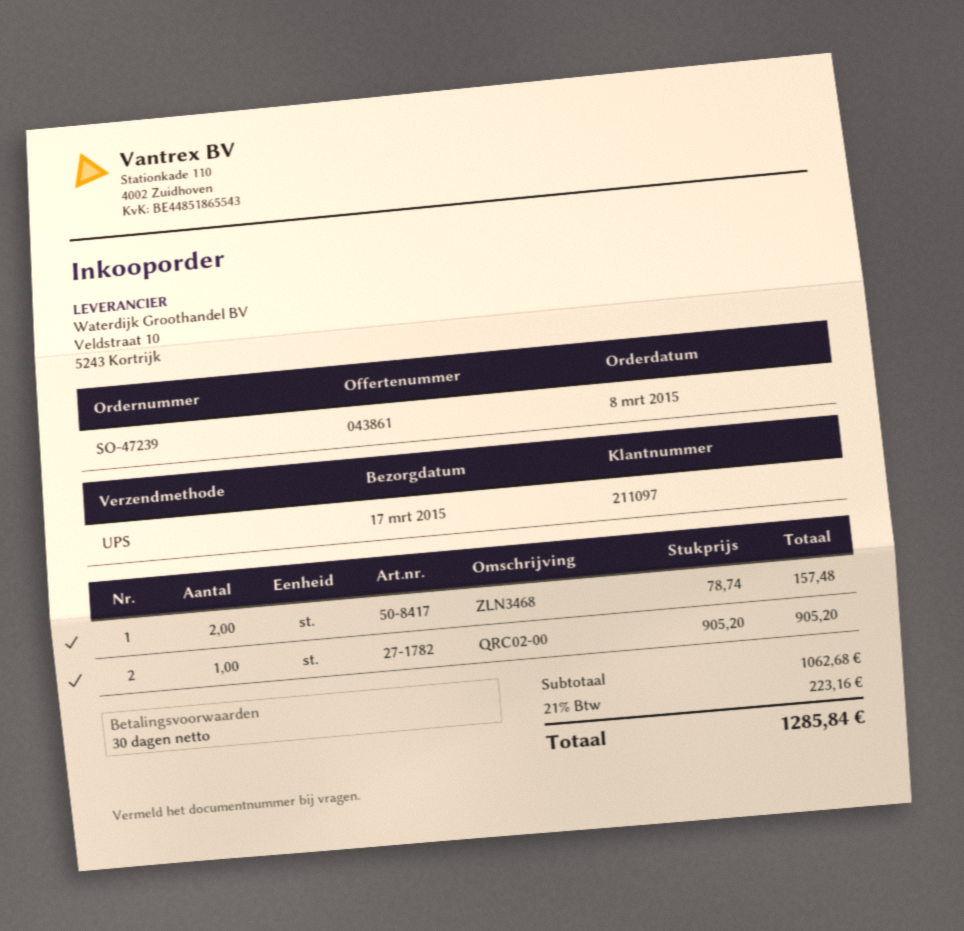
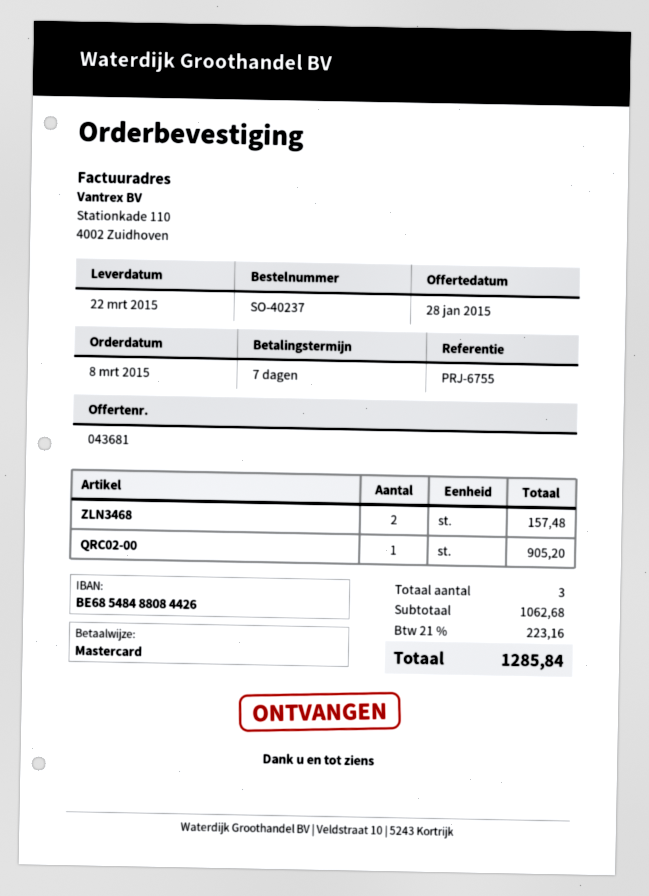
quote number: 043861 -> 043681
order number: SO-47239 -> SO-40237
delivery date: 2015-03-17 -> 2015-03-22
payment terms: 30 days -> 7 days

